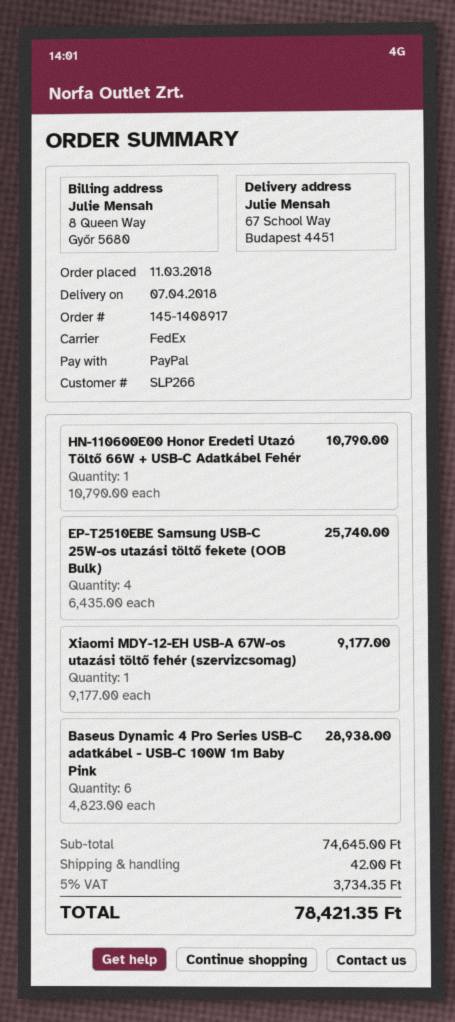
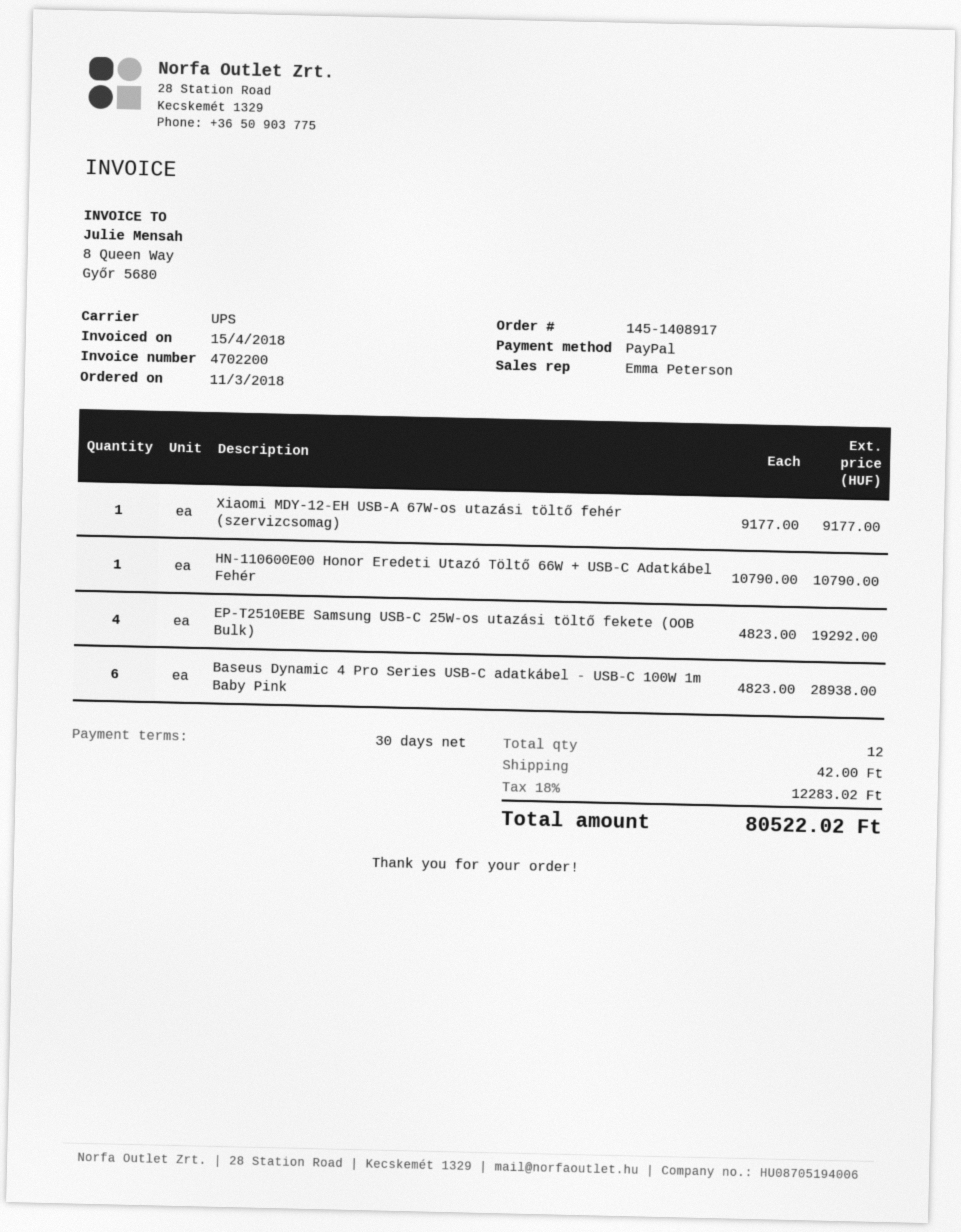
shipping method: FedEx -> UPS
EP-T2510EBE Samsung USB-C 25W-os utazási töltő fekete (OOB Bulk): 4 x 6435.00 = 25740.00 -> 4 x 4823.00 = 19292.00
tax: 5% = 3734.35 -> 18% = 12283.02
total: 78421.35 -> 80522.02

